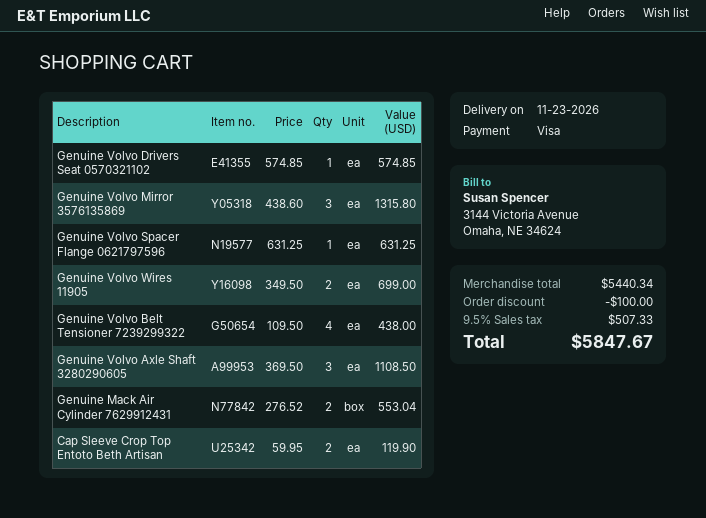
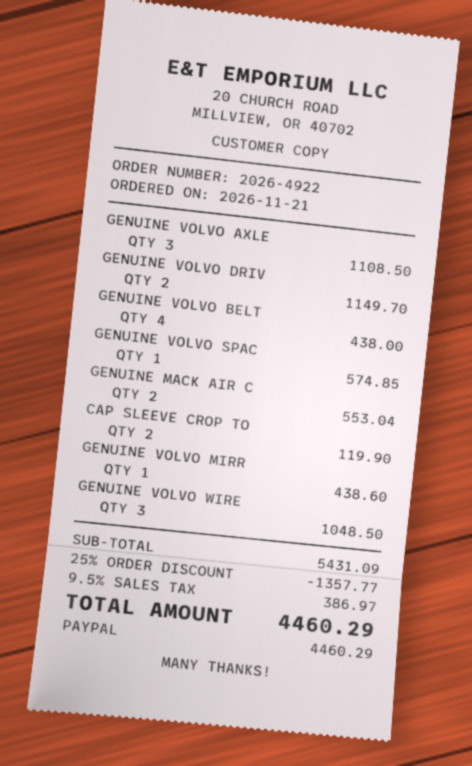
payment method: Visa -> PayPal
Genuine Volvo Drivers Seat 0570321102: 1 for 574.85 -> 2 for 1149.70
Genuine Volvo Mirror 3576135869: 3 for 1315.80 -> 1 for 438.60
Genuine Volvo Spacer Flange 0621797596: 1 for 631.25 -> 1 for 574.85
Genuine Volvo Wires 11905: 2 for 699.00 -> 3 for 1048.50
subtotal: 5440.34 -> 5431.09
discount: 100.00 -> 1357.77
tax: 9.5% = 507.33 -> 9.5% = 386.97
total: 5847.67 -> 4460.29

